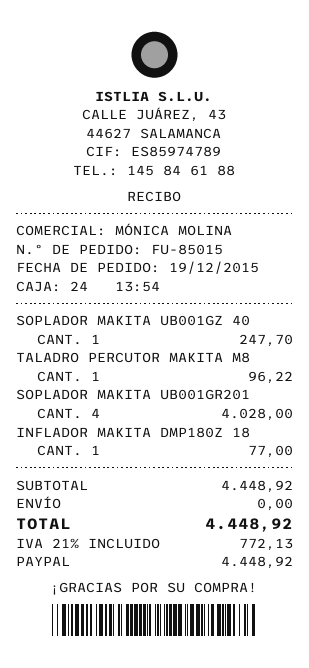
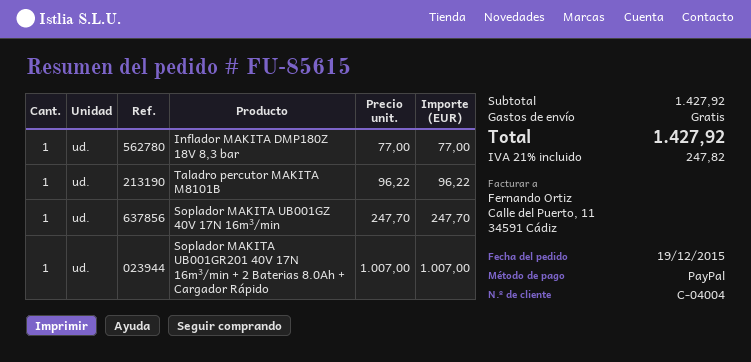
order number: FU-85015 -> FU-85615
SOPLADOR MAKITA UB001GR201: 4 for 4028.00 -> 1 for 1007.00
subtotal: 4448.92 -> 1427.92
tax: 21% = 772.13 -> 21% = 247.82
total: 4448.92 -> 1427.92

